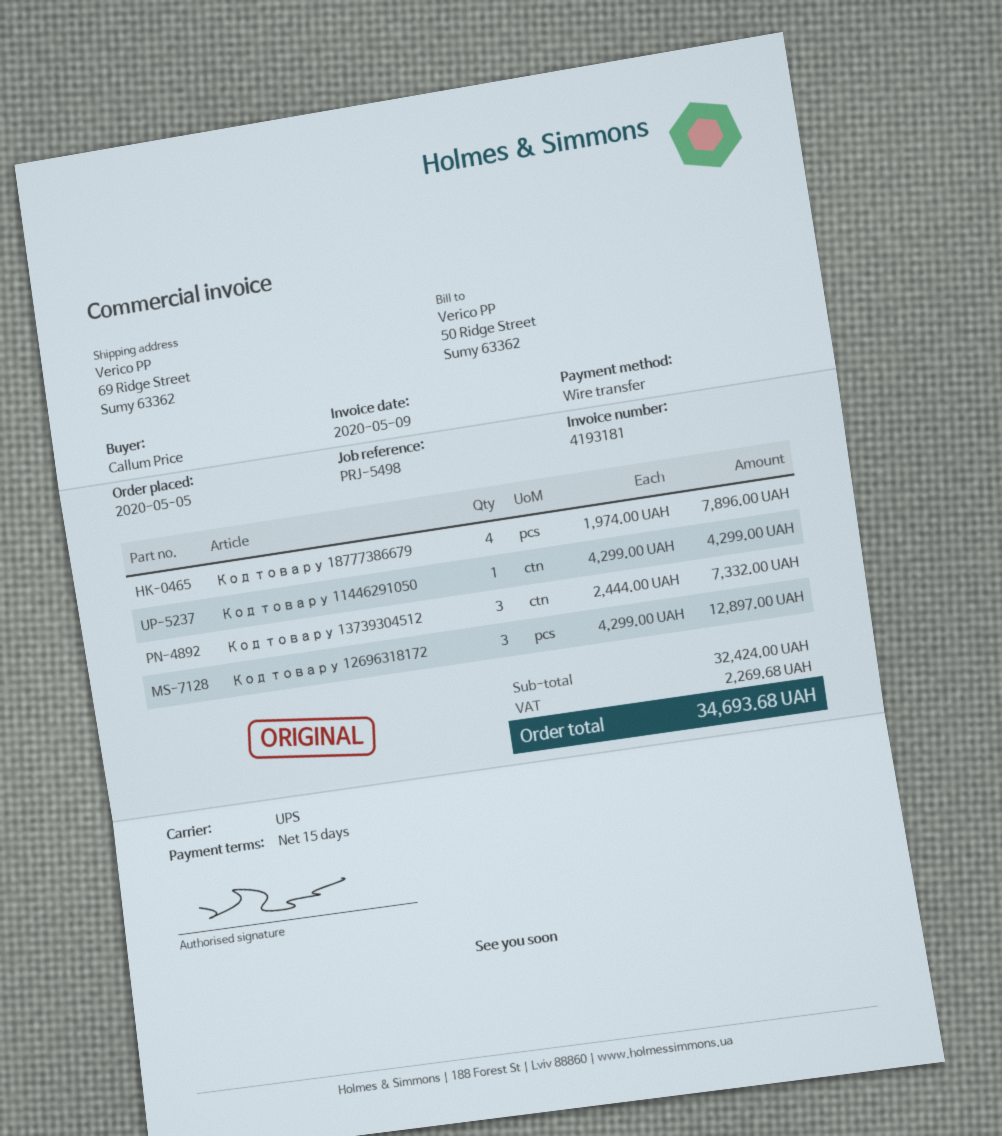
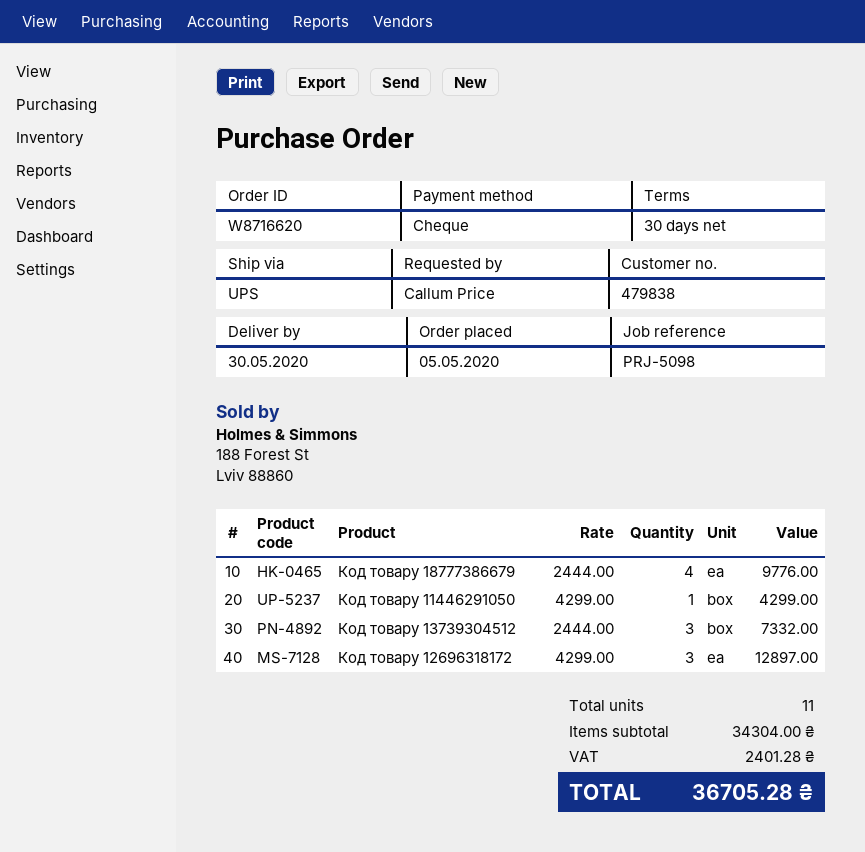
payment terms: 15 days -> 30 days
reference: PRJ-5498 -> PRJ-5098
payment method: bank transfer -> cheque
Код товару 18777386679: 4 x 1974.00 = 7896.00 -> 4 x 2444.00 = 9776.00
subtotal: 32424.00 -> 34304.00
tax: 2269.68 -> 2401.28
total: 34693.68 -> 36705.28

